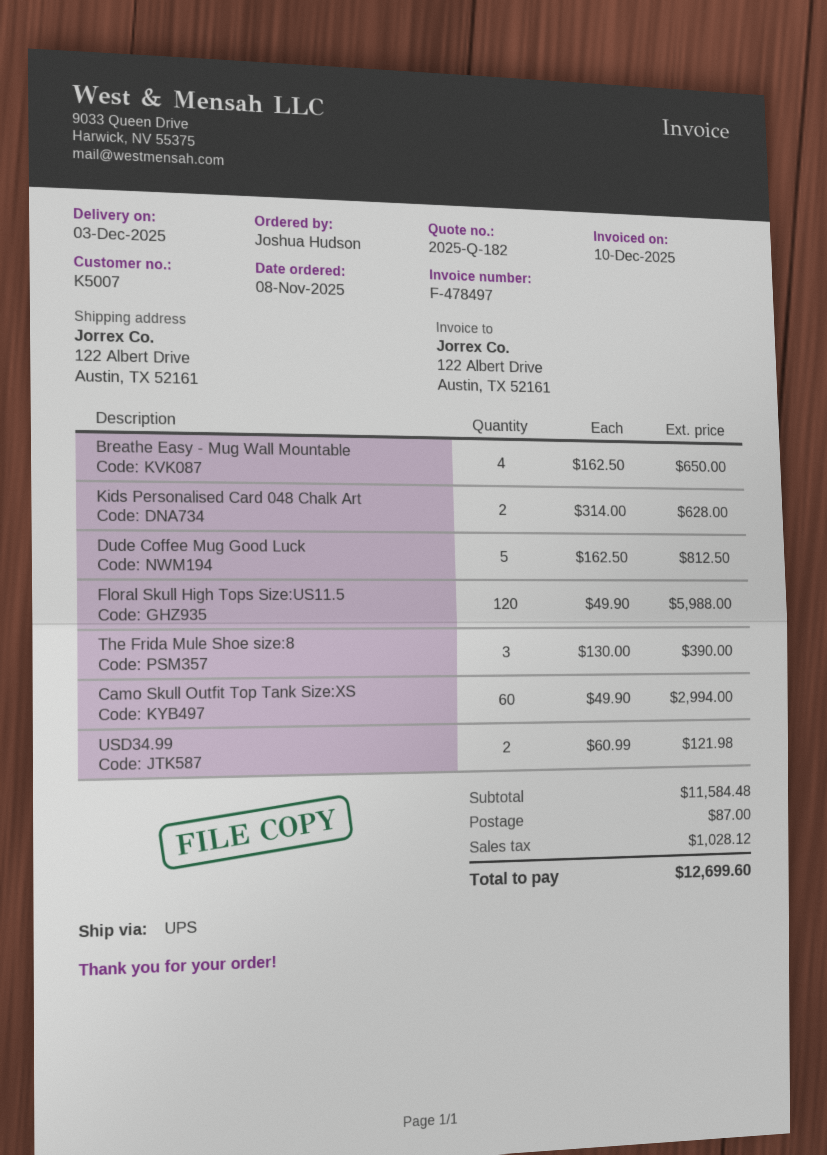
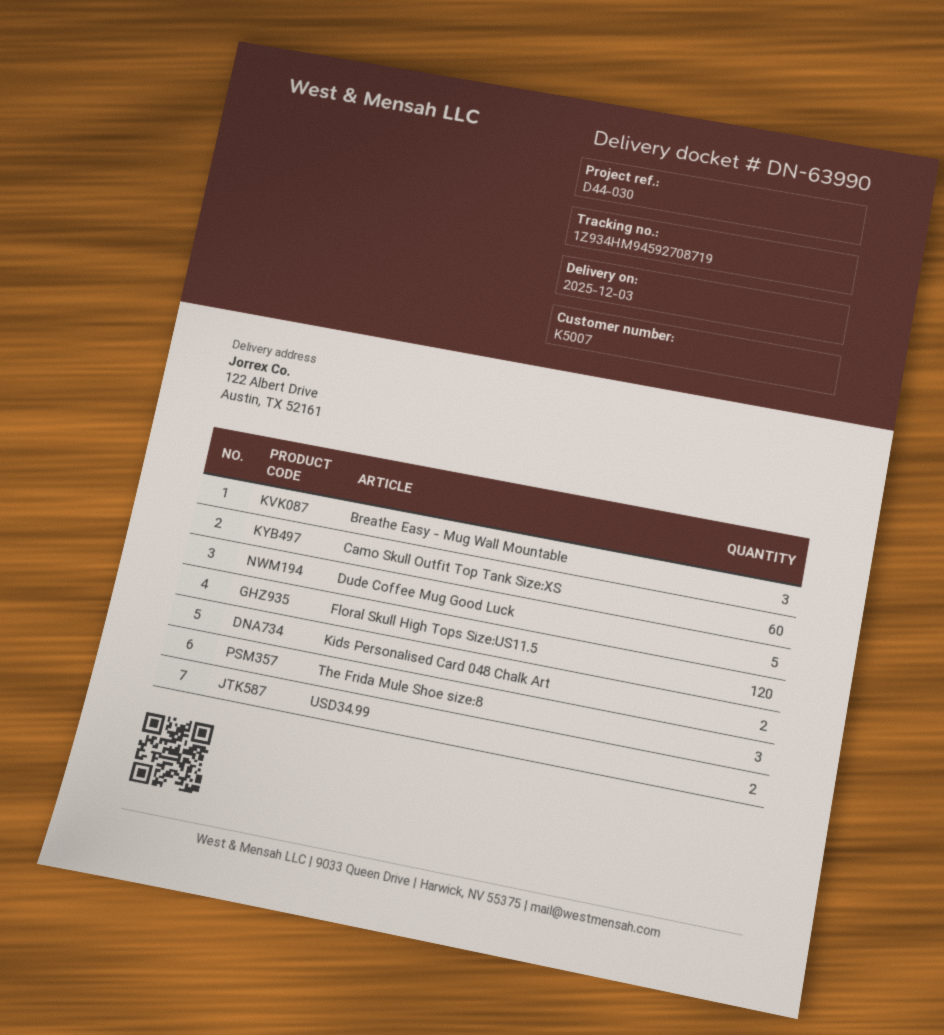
Breathe Easy - Mug Wall Mountable: 4 -> 3

